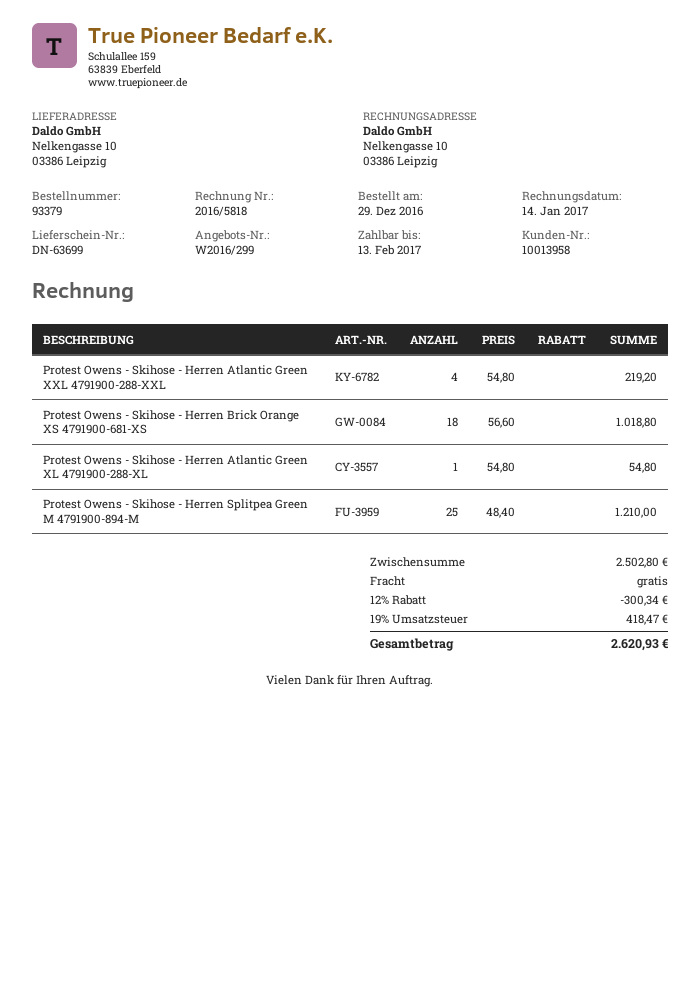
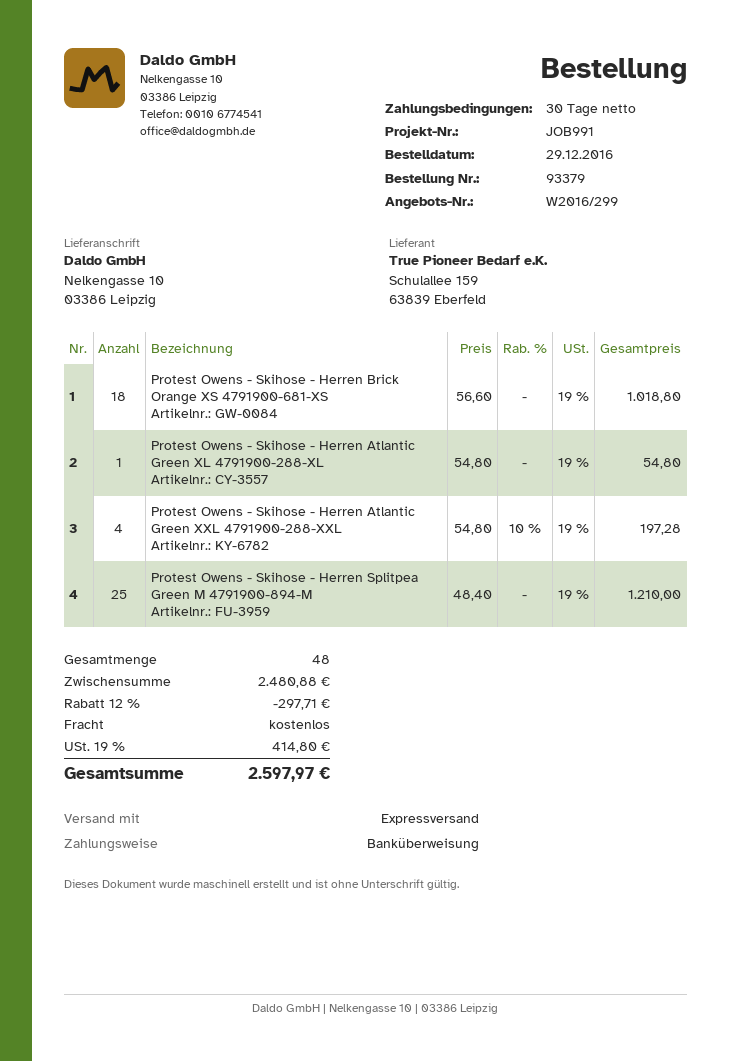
Protest Owens - Skihose - Herren Atlantic Green XXL 4791900-288-XXL: 4 x 54.80 = 219.20 -> 4 x 54.80 - 10% = 197.28
subtotal: 2502.80 -> 2480.88
discount: 12% = 300.34 -> 12% = 297.71
tax: 19% = 418.47 -> 19% = 414.80
total: 2620.93 -> 2597.97

